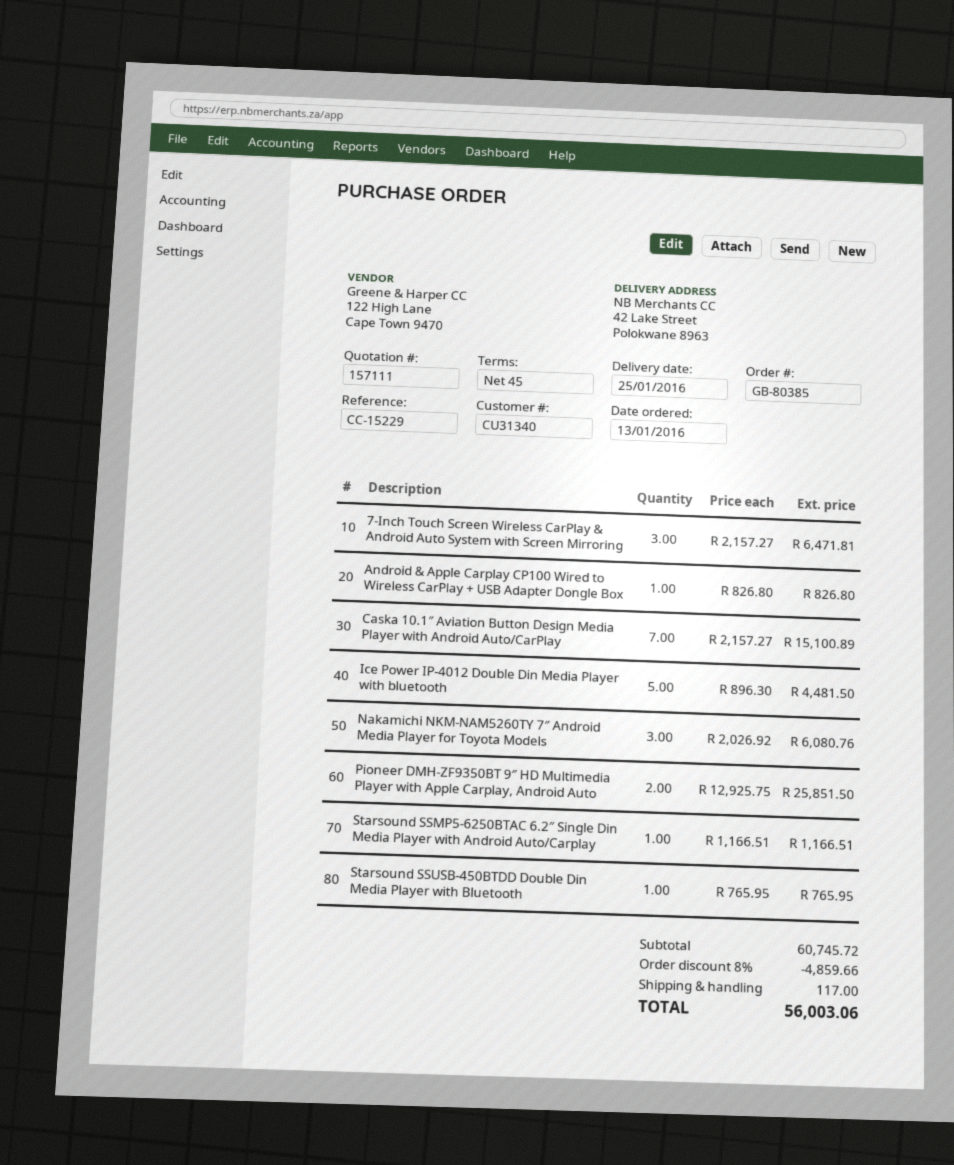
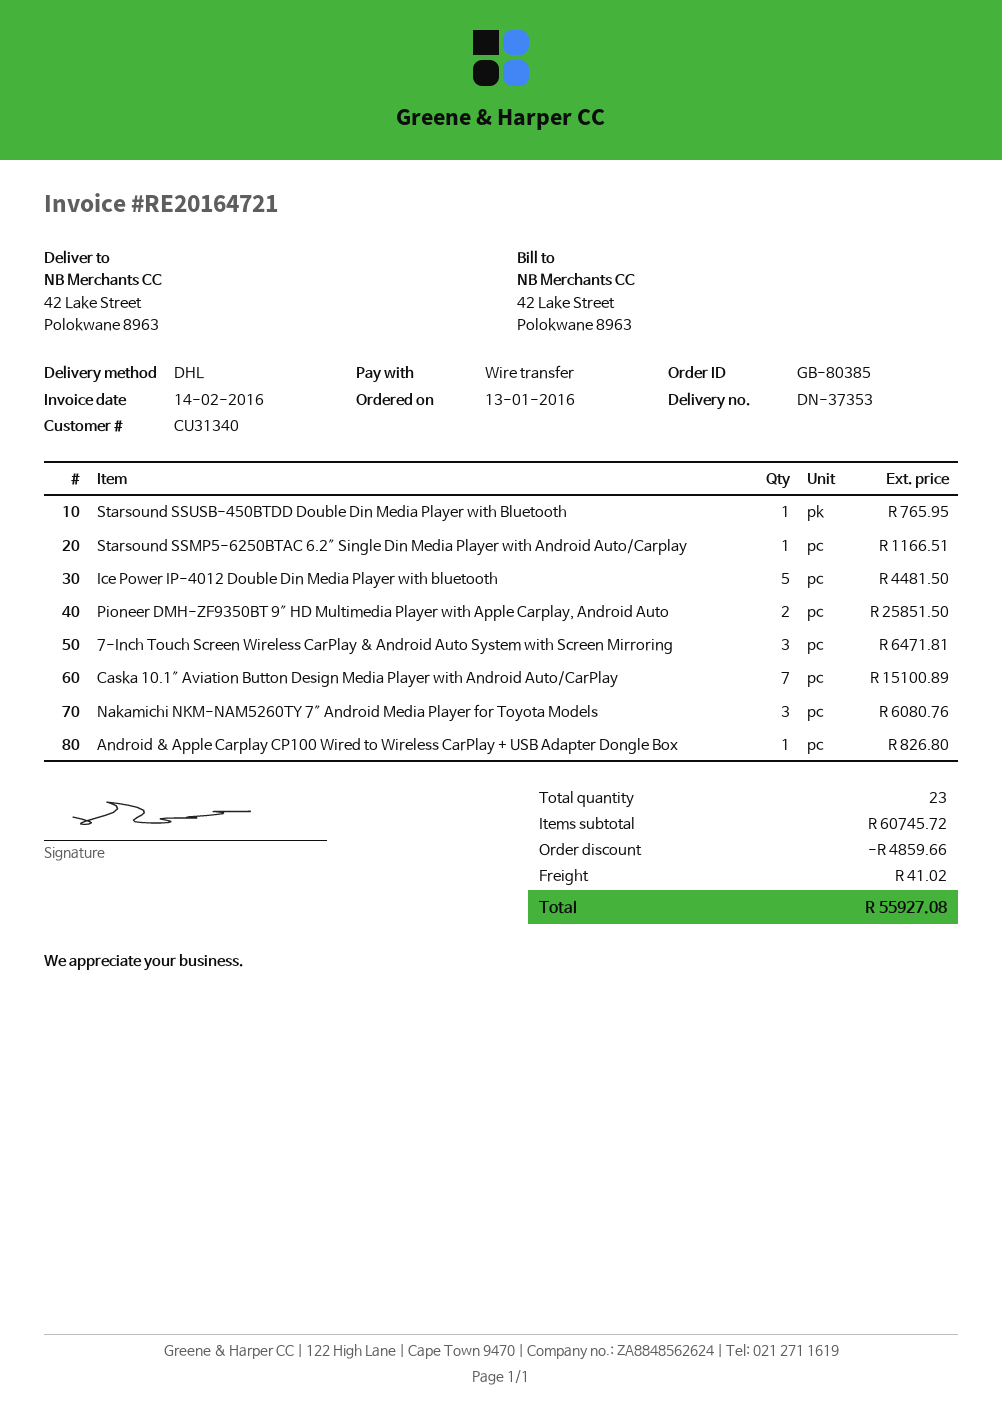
shipping: 117.00 -> 41.02
total: 56003.06 -> 55927.08

